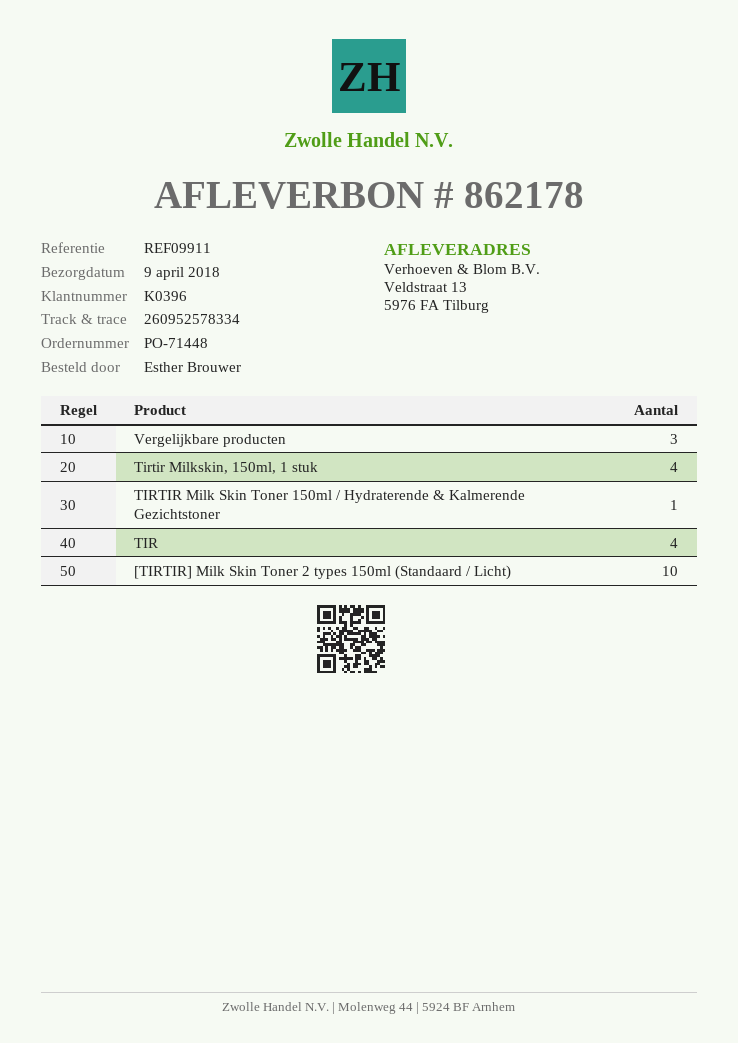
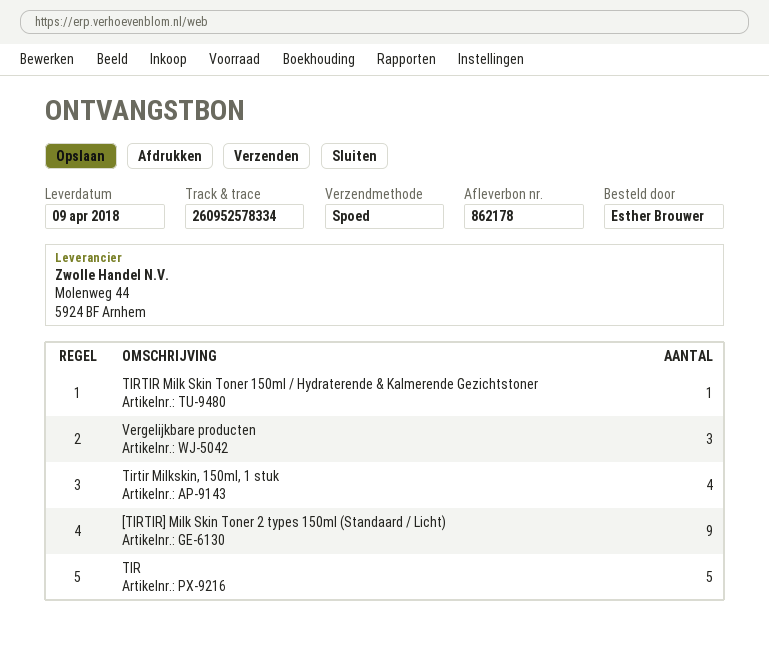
TIR: 4 -> 5
[TIRTIR] Milk Skin Toner 2 types 150ml (Standaard / Licht): 10 -> 9

